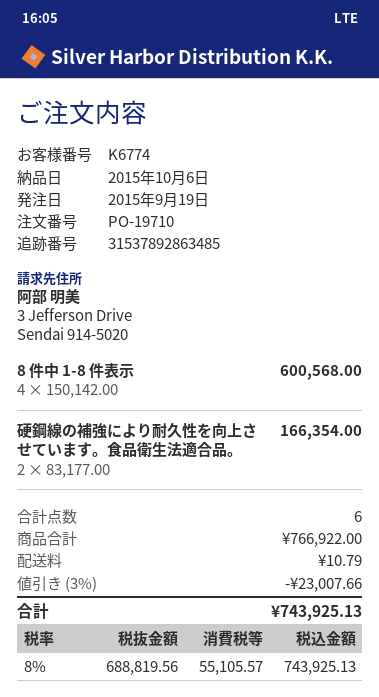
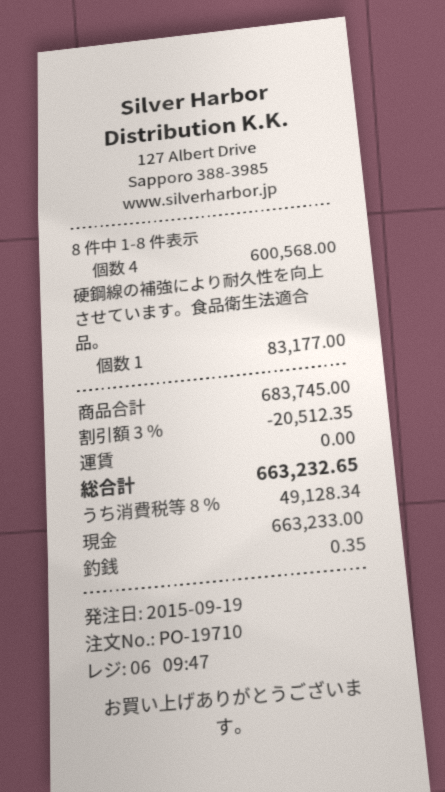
硬鋼線の補強により耐久性を向上させています。食品衛生法適合品。: 2 for 166354.00 -> 1 for 83177.00
subtotal: 766922.00 -> 683745.00
discount: 3% = 23007.66 -> 3% = 20512.35
shipping: 10.79 -> 0.00
tax: 8% = 55105.57 -> 8% = 49128.34
total: 743925.13 -> 663232.65

